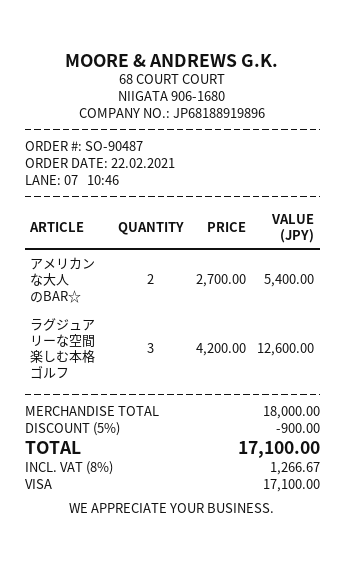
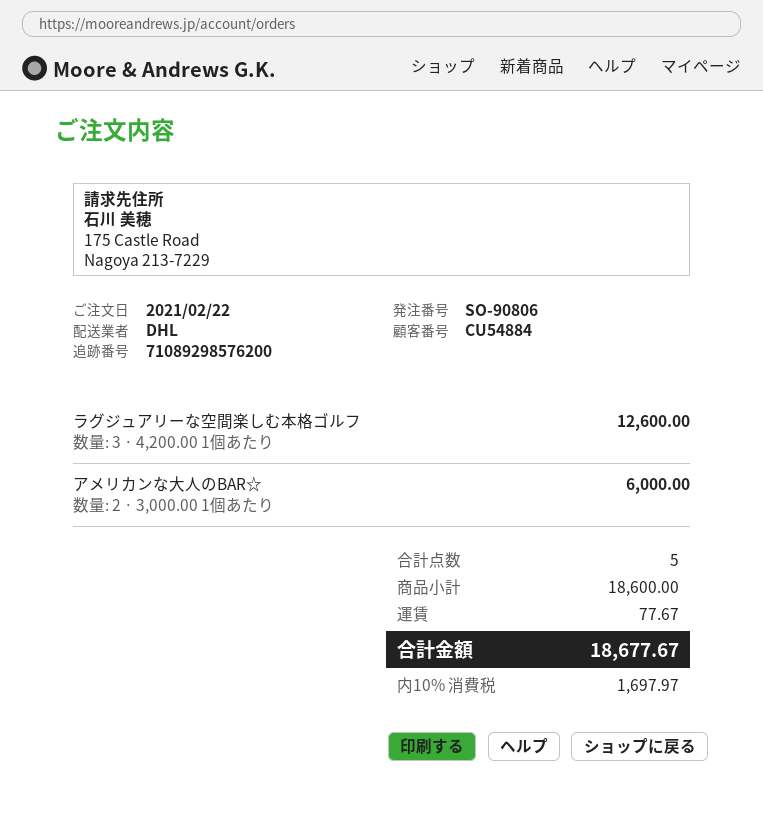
order number: SO-90487 -> SO-90806
アメリカンな大人のBAR☆: 2 x 2700.00 = 5400.00 -> 2 x 3000.00 = 6000.00
subtotal: 18000.00 -> 18600.00
discount: 5% = 900.00 -> none
shipping: none -> 77.67
tax: 8% = 1266.67 -> 10% = 1697.97
total: 17100.00 -> 18677.67

